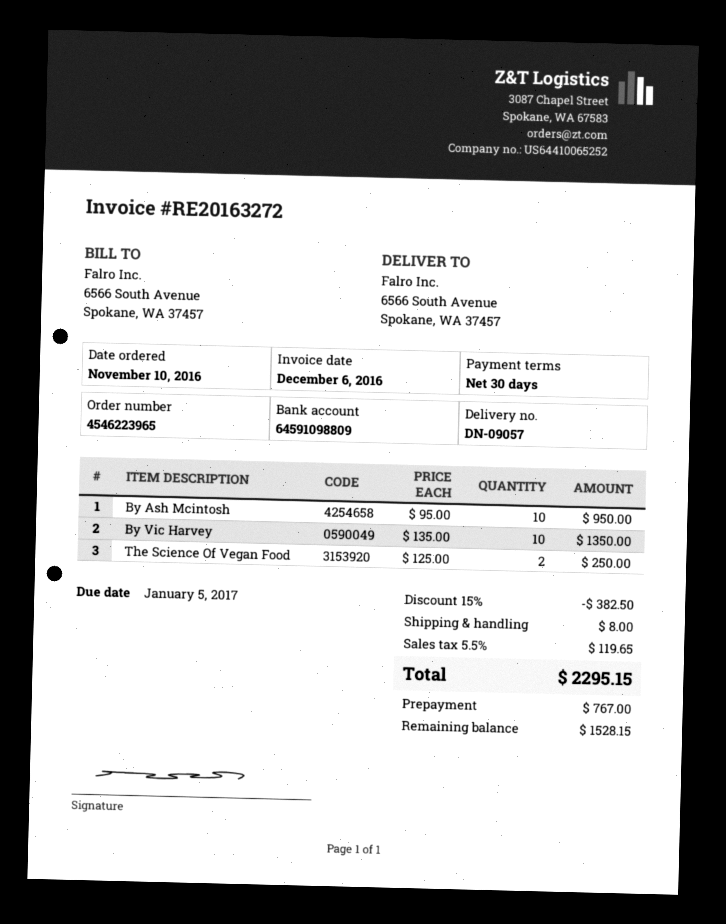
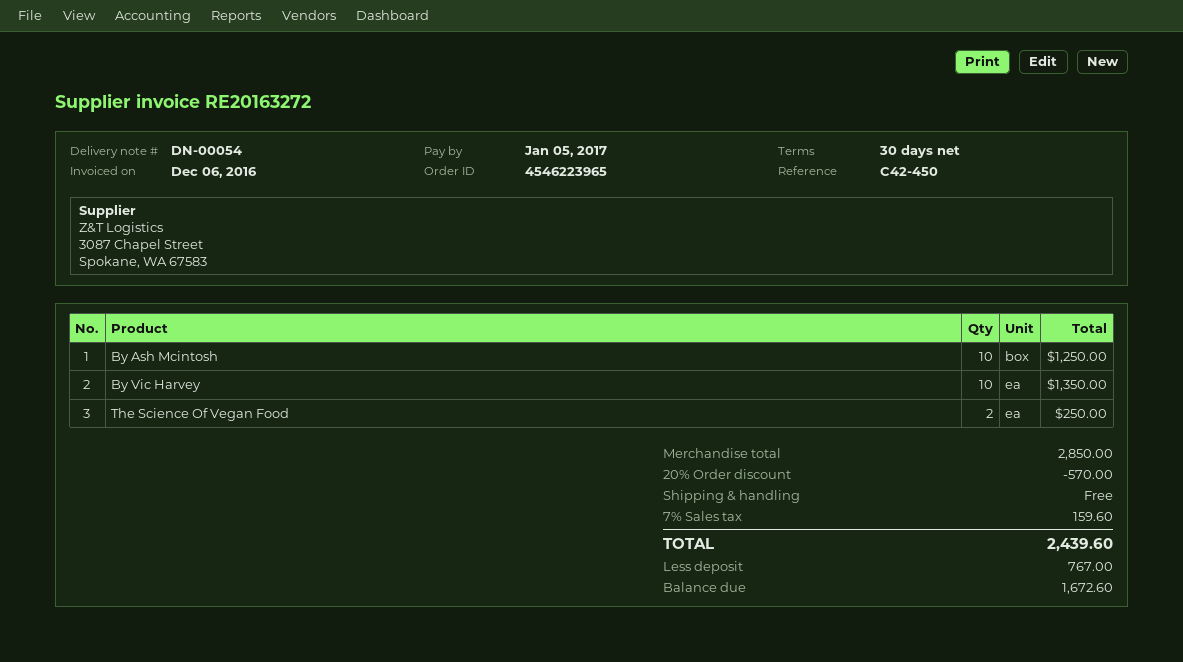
delivery note number: DN-09057 -> DN-00054
By Ash Mcintosh: 10 for 950.00 -> 10 for 1250.00
discount: 15% = 382.50 -> 20% = 570.00
shipping: 8.00 -> 0.00
tax: 5.5% = 119.65 -> 7% = 159.60
total: 2295.15 -> 2439.60
balance: 1528.15 -> 1672.60

